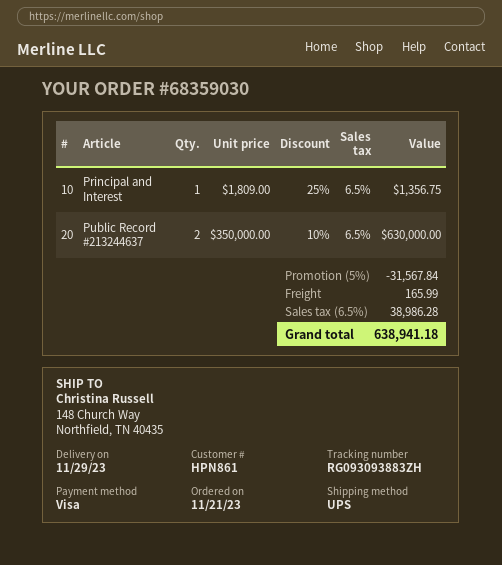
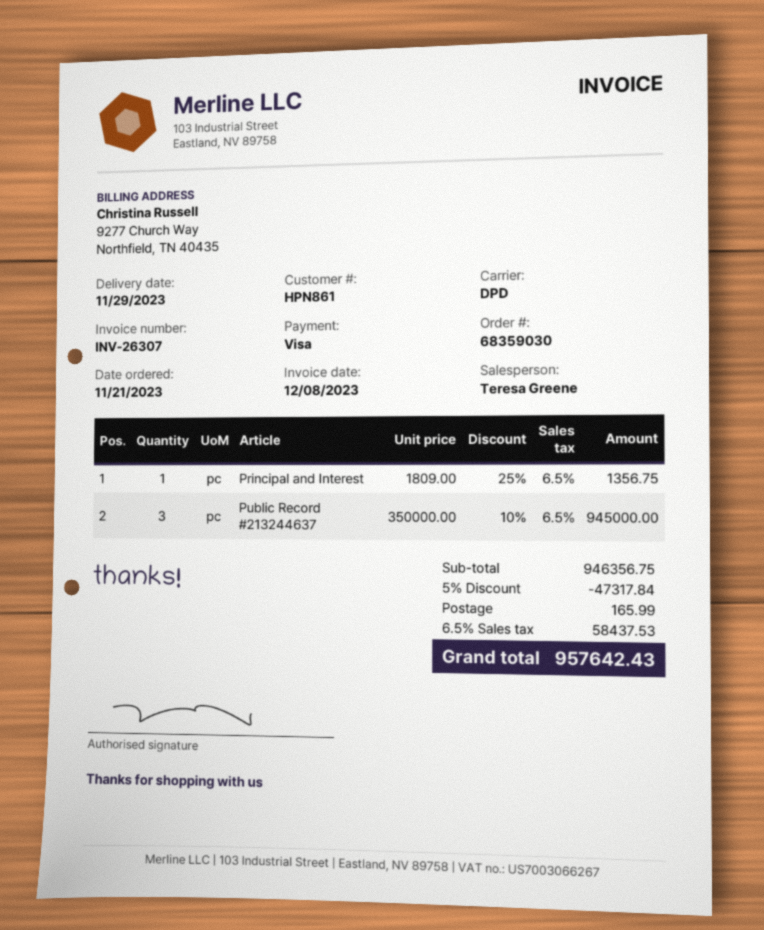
shipping method: UPS -> DPD
Public Record #213244637: 2 x 350000.00 - 10% = 630000.00 -> 3 x 350000.00 - 10% = 945000.00
discount: 5% = 31567.84 -> 5% = 47317.84
tax: 6.5% = 38986.28 -> 6.5% = 58437.53
total: 638941.18 -> 957642.43

